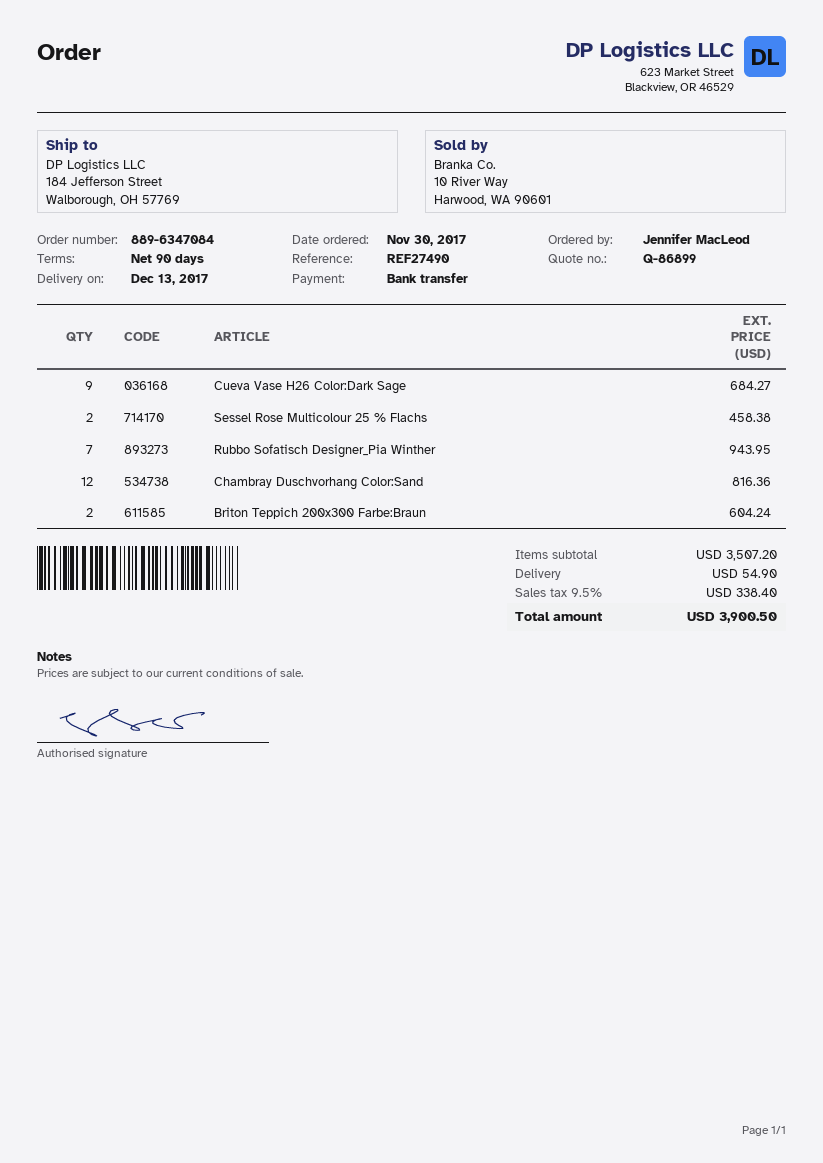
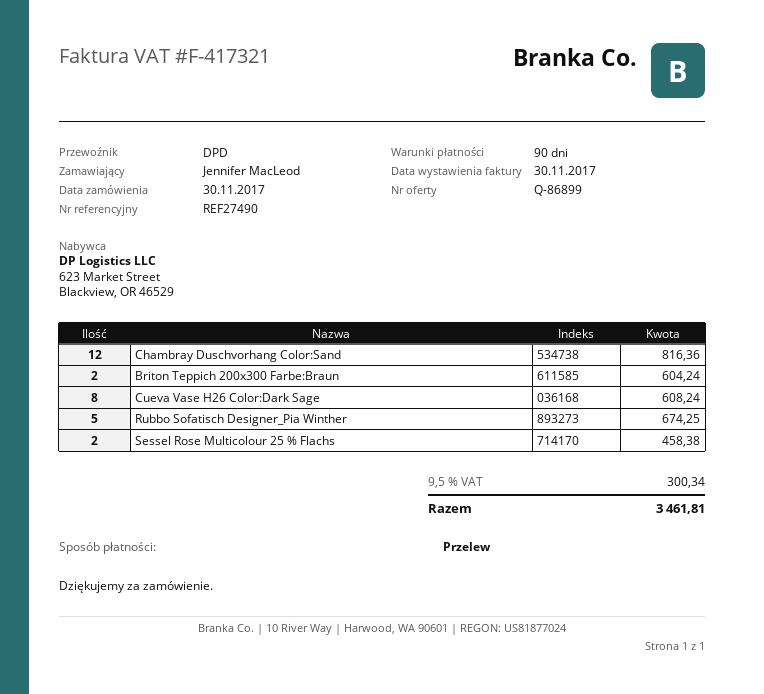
Cueva Vase H26 Color:Dark Sage: 9 for 684.27 -> 8 for 608.24
Rubbo Sofatisch Designer_Pia Winther: 7 for 943.95 -> 5 for 674.25
shipping: 54.90 -> none
tax: 9.5% = 338.40 -> 9.5% = 300.34
total: 3900.50 -> 3461.81

